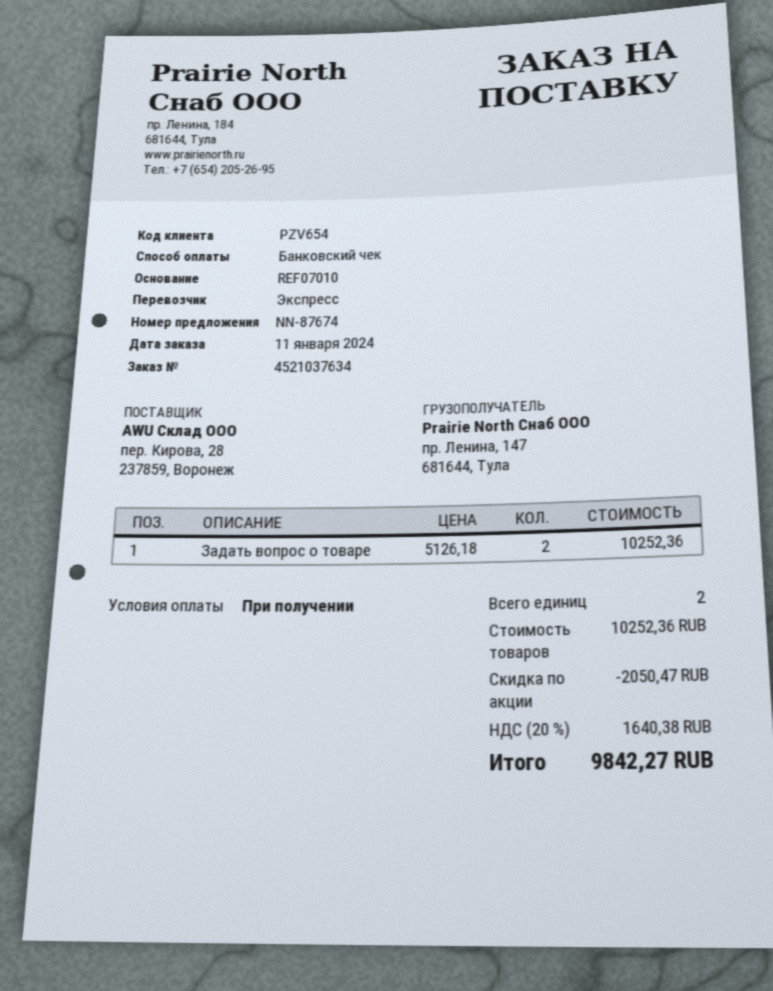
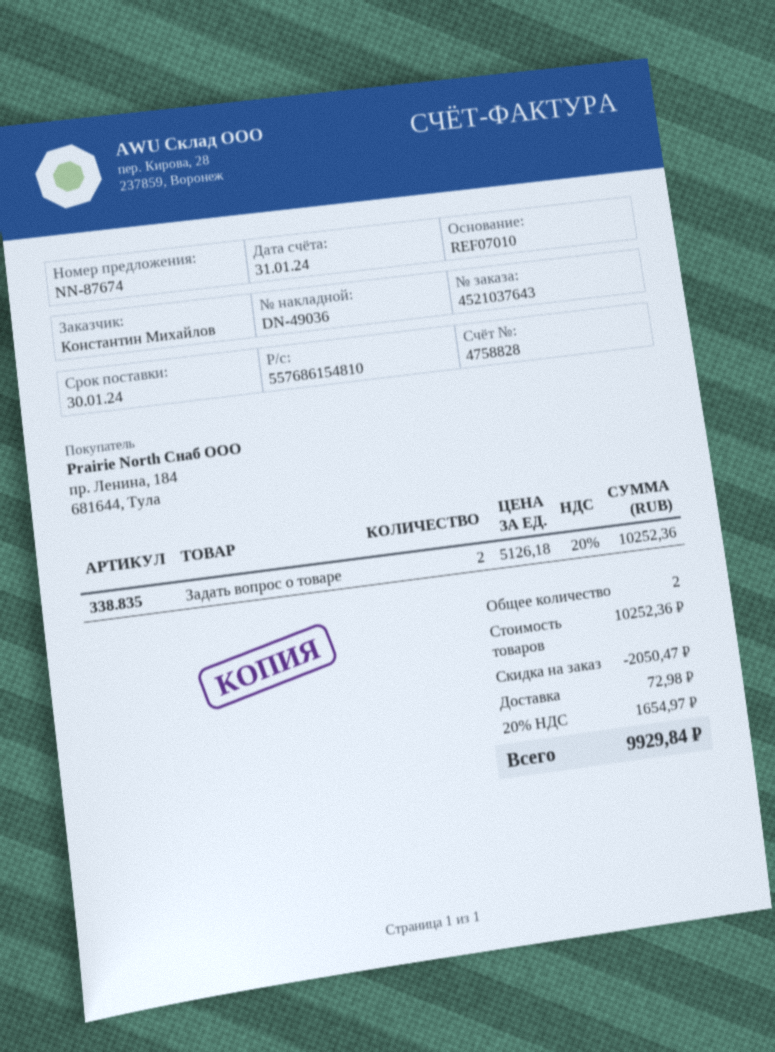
order number: 4521037634 -> 4521037643
shipping: none -> 72.98
tax: 20% = 1640.38 -> 20% = 1654.97
total: 9842.27 -> 9929.84

